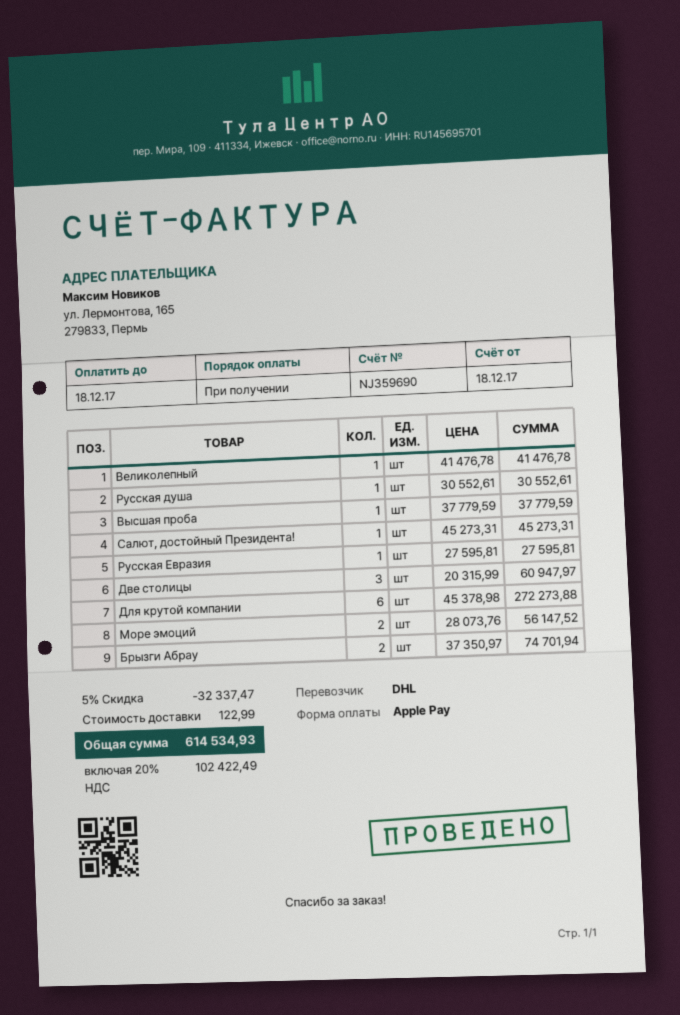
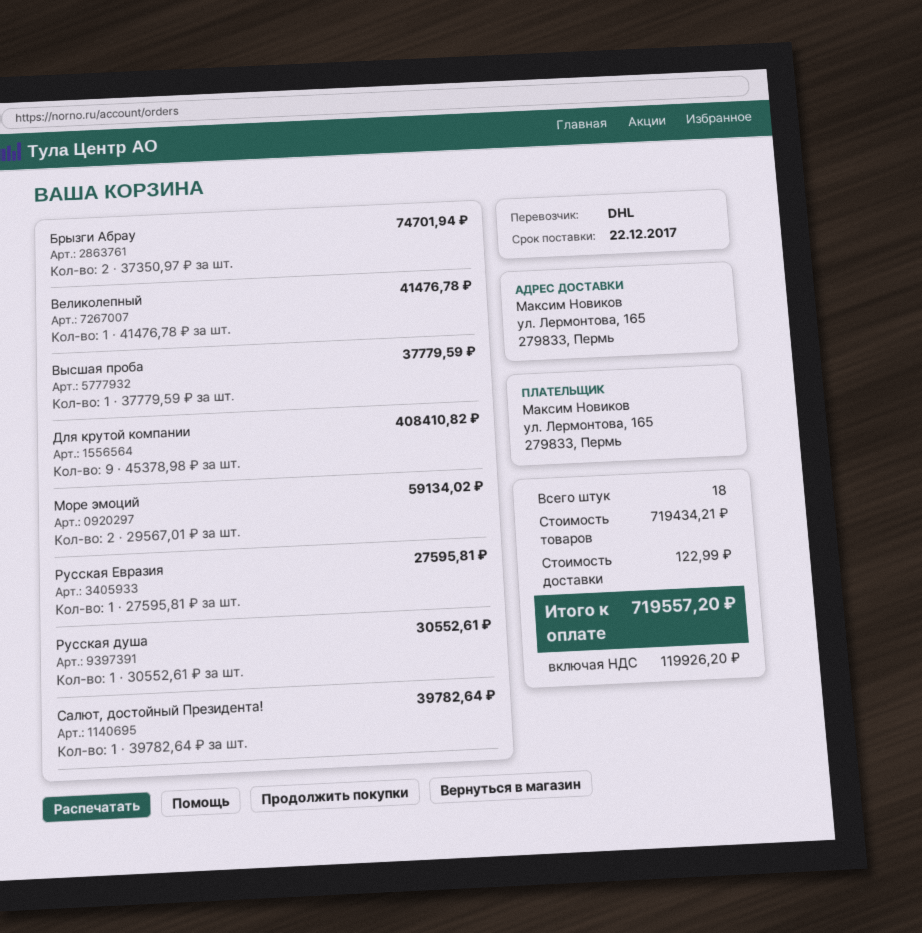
Салют, достойный Президента!: 1 x 45273.31 = 45273.31 -> 1 x 39782.64 = 39782.64
Две столицы: 3 x 20315.99 = 60947.97 -> none
Для крутой компании: 6 x 45378.98 = 272273.88 -> 9 x 45378.98 = 408410.82
Море эмоций: 2 x 28073.76 = 56147.52 -> 2 x 29567.01 = 59134.02
discount: 5% = 32337.47 -> none
tax: 102422.49 -> 119926.20
total: 614534.93 -> 719557.20

